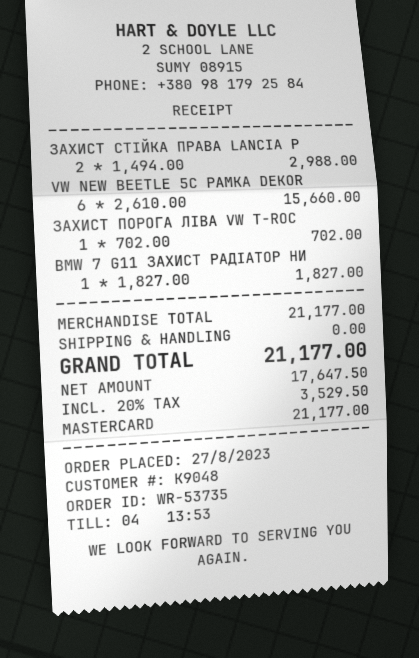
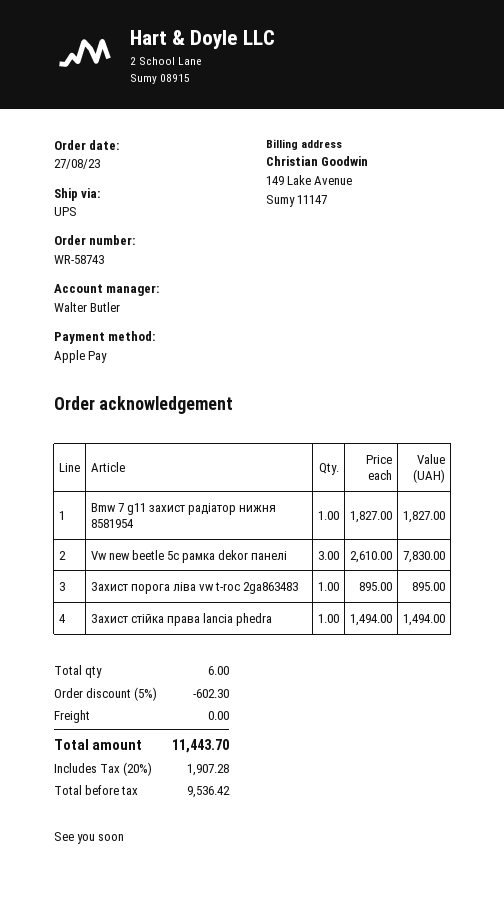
order number: WR-53735 -> WR-58743
payment method: Mastercard -> Apple Pay
ЗАХИСТ СТІЙКА ПРАВА LANCIA P: 2 x 1494.00 = 2988.00 -> 1 x 1494.00 = 1494.00
VW NEW BEETLE 5C РАМКА DEKOR: 6 x 2610.00 = 15660.00 -> 3 x 2610.00 = 7830.00
ЗАХИСТ ПОРОГА ЛІВА VW T-ROC: 1 x 702.00 = 702.00 -> 1 x 895.00 = 895.00
discount: none -> 5% = 602.30
net: 17647.50 -> 9536.42
tax: 20% = 3529.50 -> 20% = 1907.28
total: 21177.00 -> 11443.70

